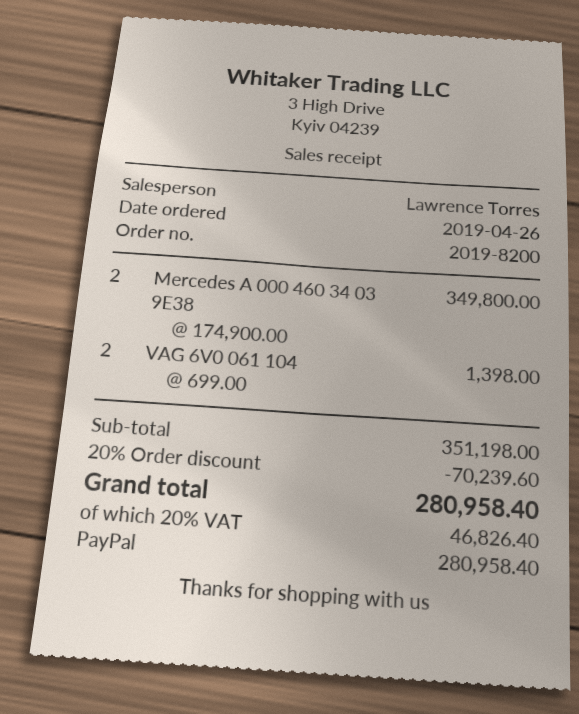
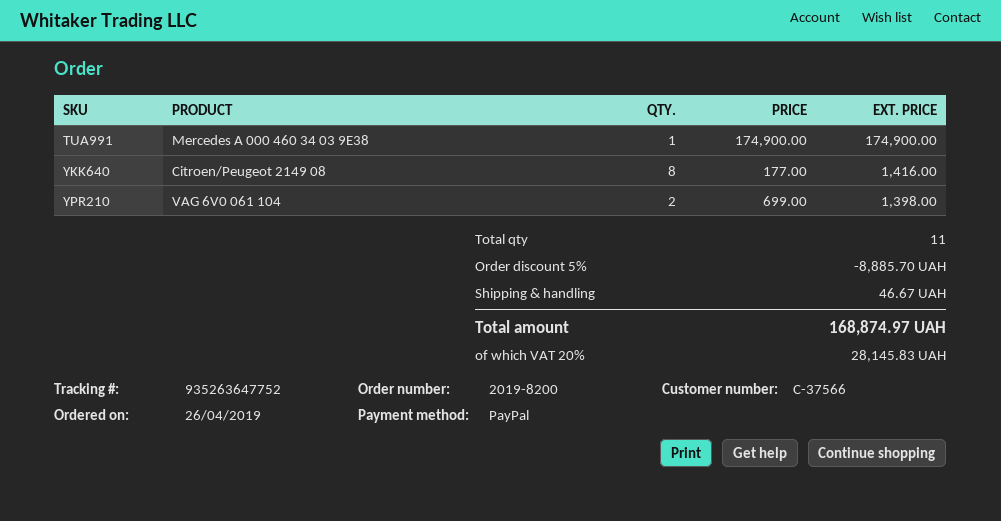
Mercedes A 000 460 34 03 9E38: 2 x 174900.00 = 349800.00 -> 1 x 174900.00 = 174900.00
Citroen/Peugeot 2149 08: none -> 8 x 177.00 = 1416.00
discount: 20% = 70239.60 -> 5% = 8885.70
shipping: none -> 46.67
tax: 20% = 46826.40 -> 20% = 28145.83
total: 280958.40 -> 168874.97

